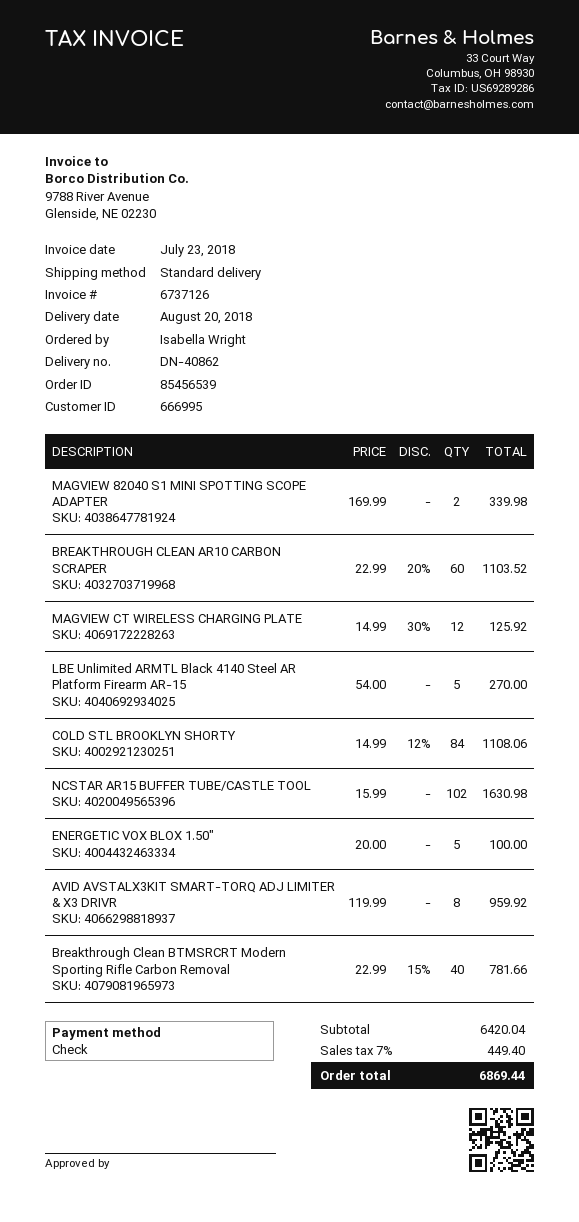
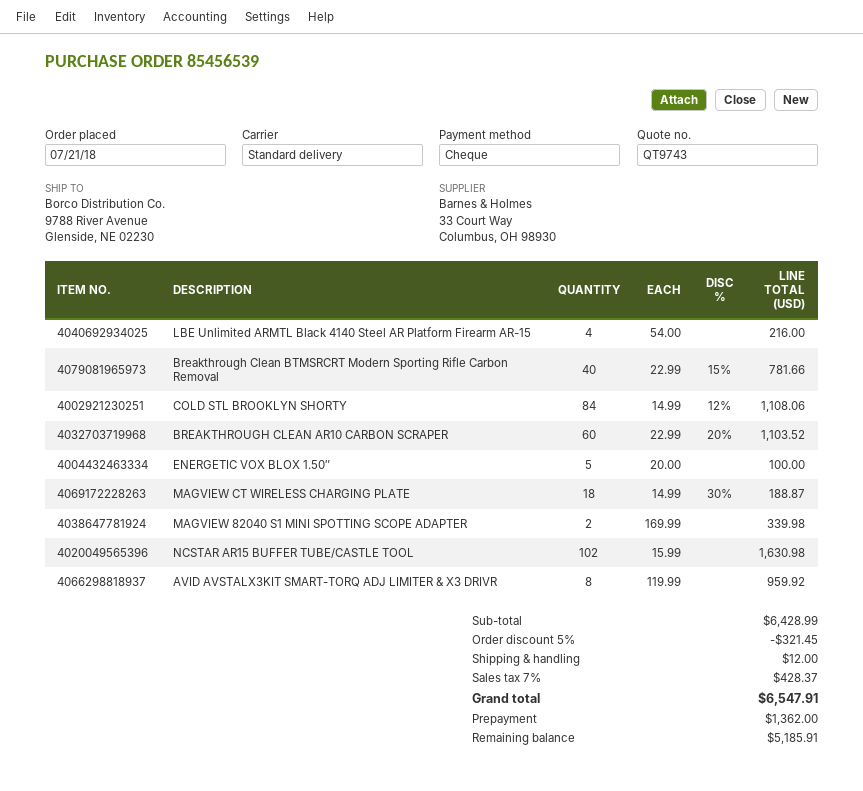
MAGVIEW CT WIRELESS CHARGING PLATE: 12 x 14.99 - 30% = 125.92 -> 18 x 14.99 - 30% = 188.87
LBE Unlimited ARMTL Black 4140 Steel AR Platform Firearm AR-15: 5 x 54.00 = 270.00 -> 4 x 54.00 = 216.00
subtotal: 6420.04 -> 6428.99
discount: none -> 5% = 321.45
shipping: none -> 12.00
tax: 7% = 449.40 -> 7% = 428.37
total: 6869.44 -> 6547.91

